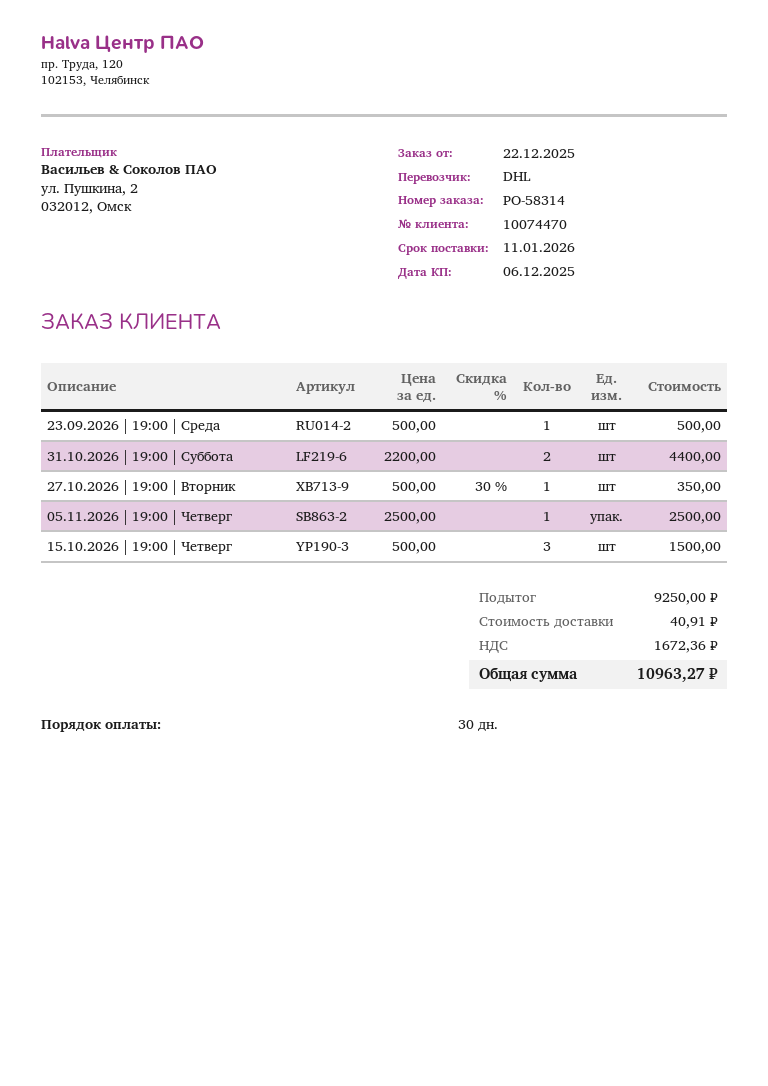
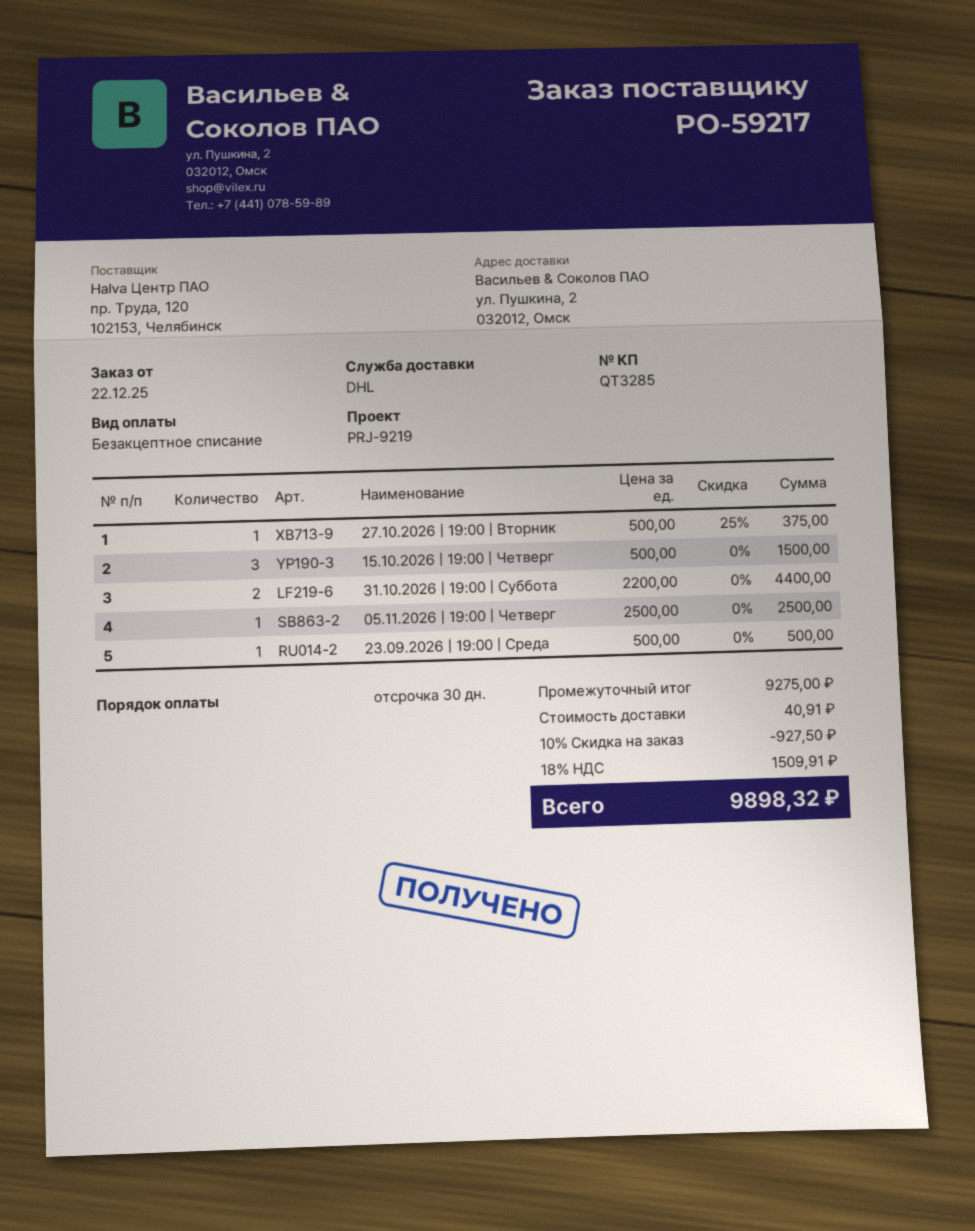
order number: PO-58314 -> PO-59217
27.10.2026 | 19:00 | Вторник: 1 x 500.00 - 30% = 350.00 -> 1 x 500.00 - 25% = 375.00
subtotal: 9250.00 -> 9275.00
discount: none -> 10% = 927.50
tax: 1672.36 -> 1509.91
total: 10963.27 -> 9898.32

